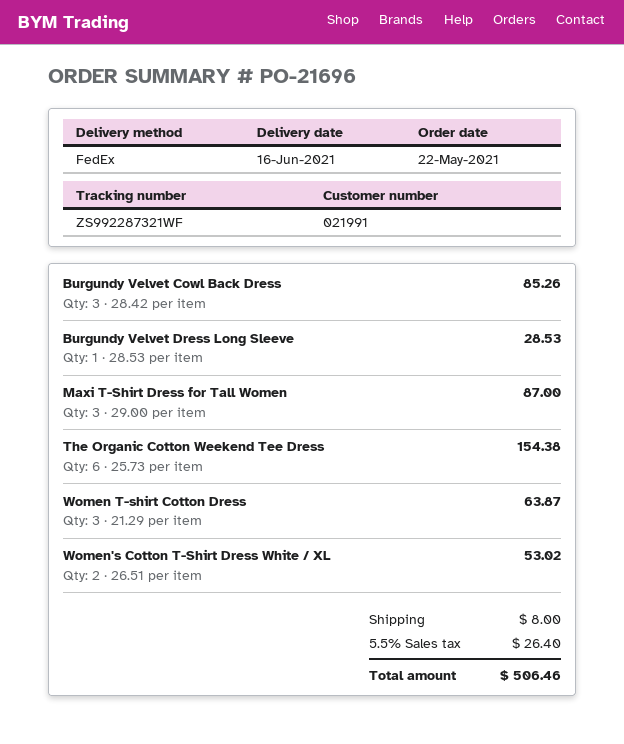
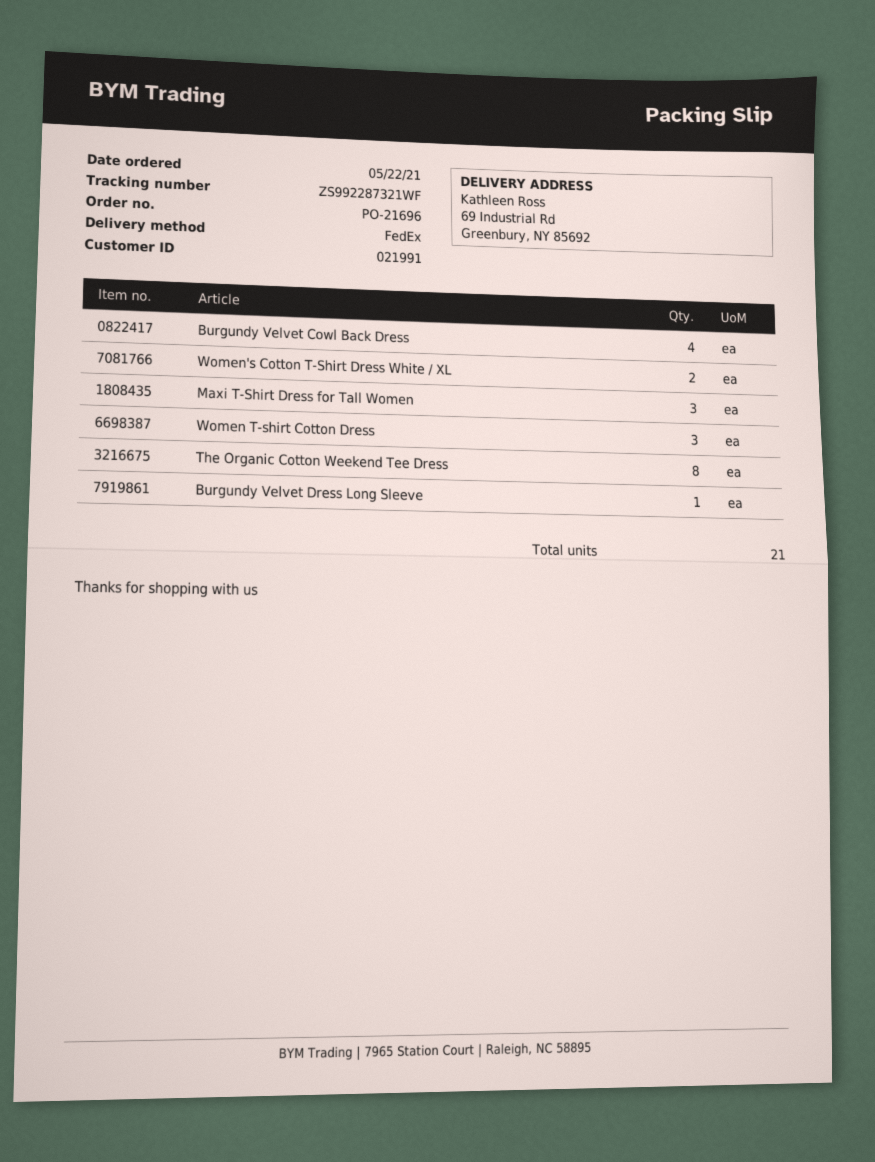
Burgundy Velvet Cowl Back Dress: 3 -> 4
The Organic Cotton Weekend Tee Dress: 6 -> 8

